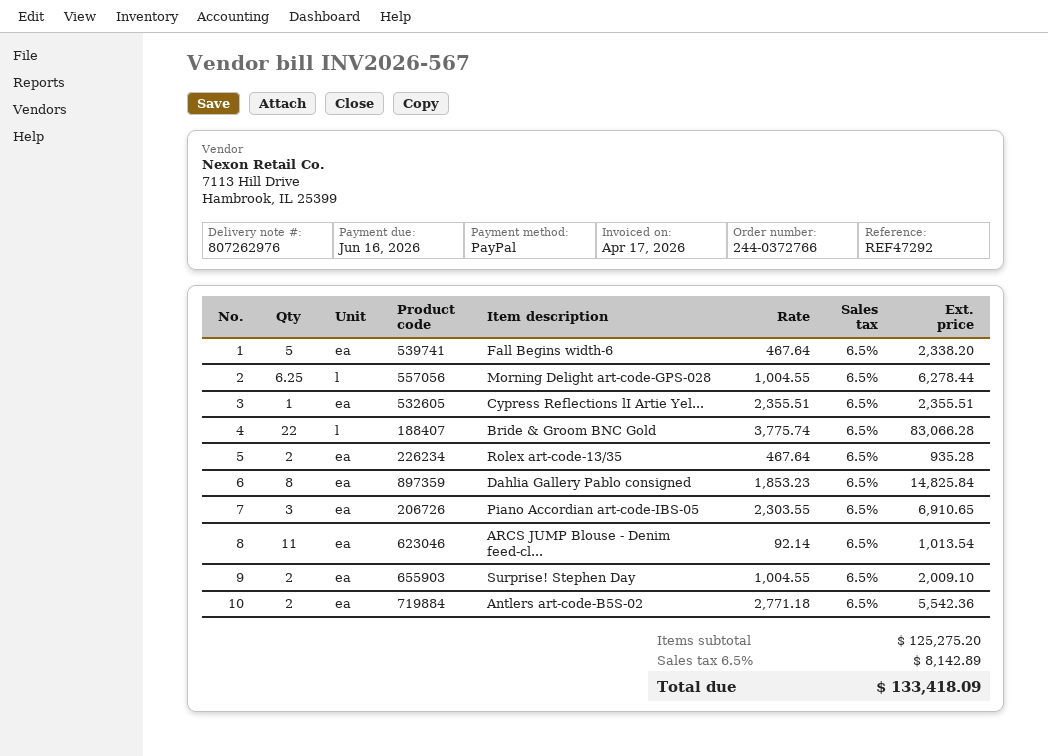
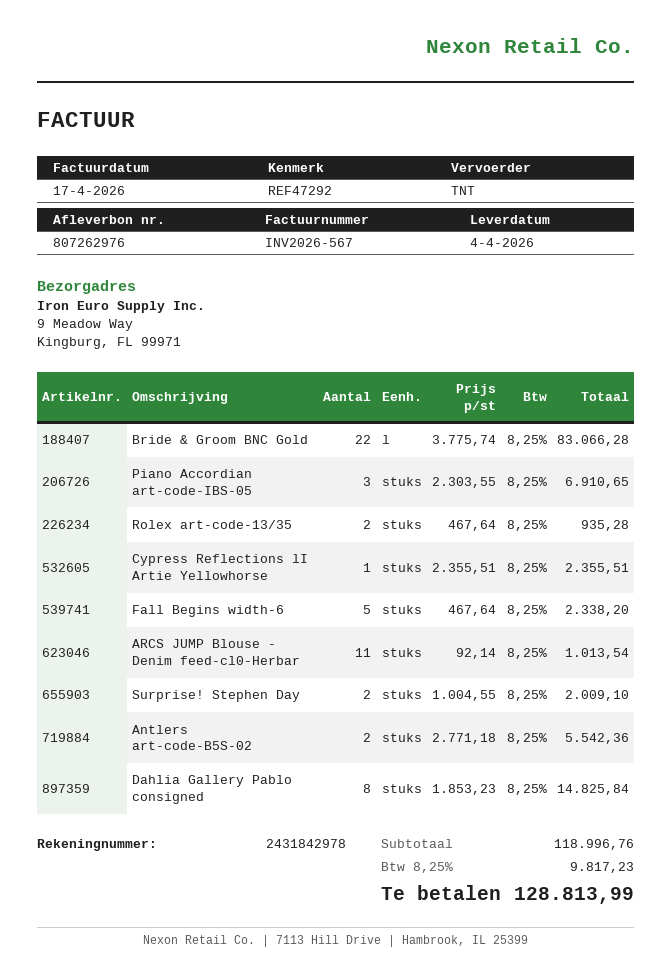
Morning Delight art-code-GPS-028: 6.25 x 1004.55 = 6278.44 -> none
subtotal: 125275.20 -> 118996.76
tax: 6.5% = 8142.89 -> 8.25% = 9817.23
total: 133418.09 -> 128813.99

